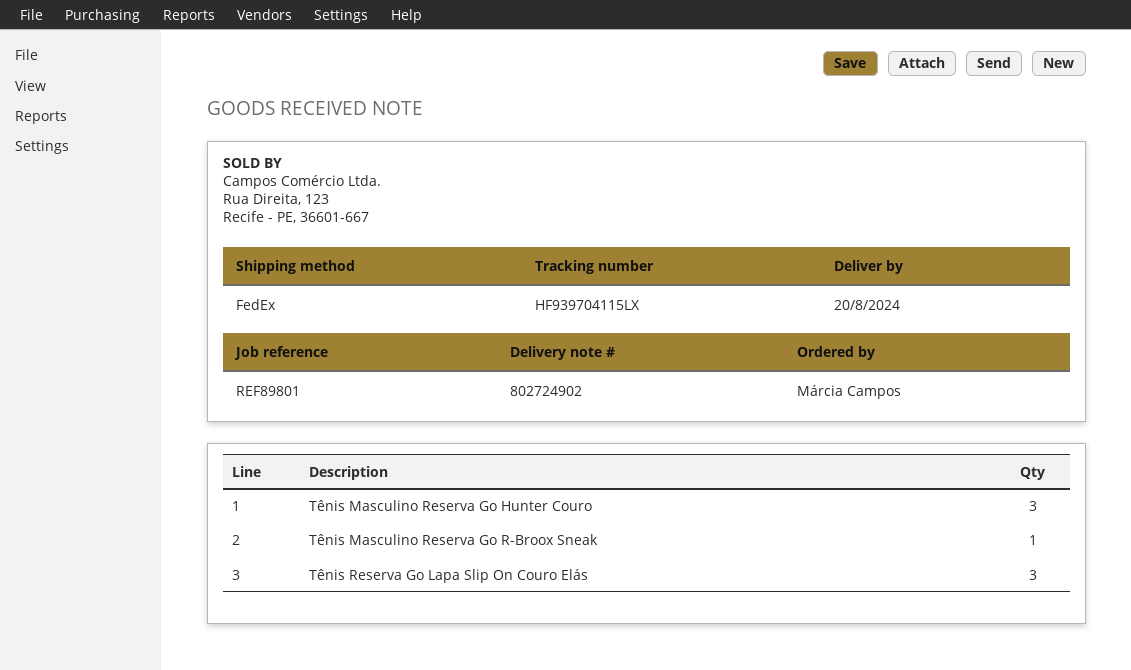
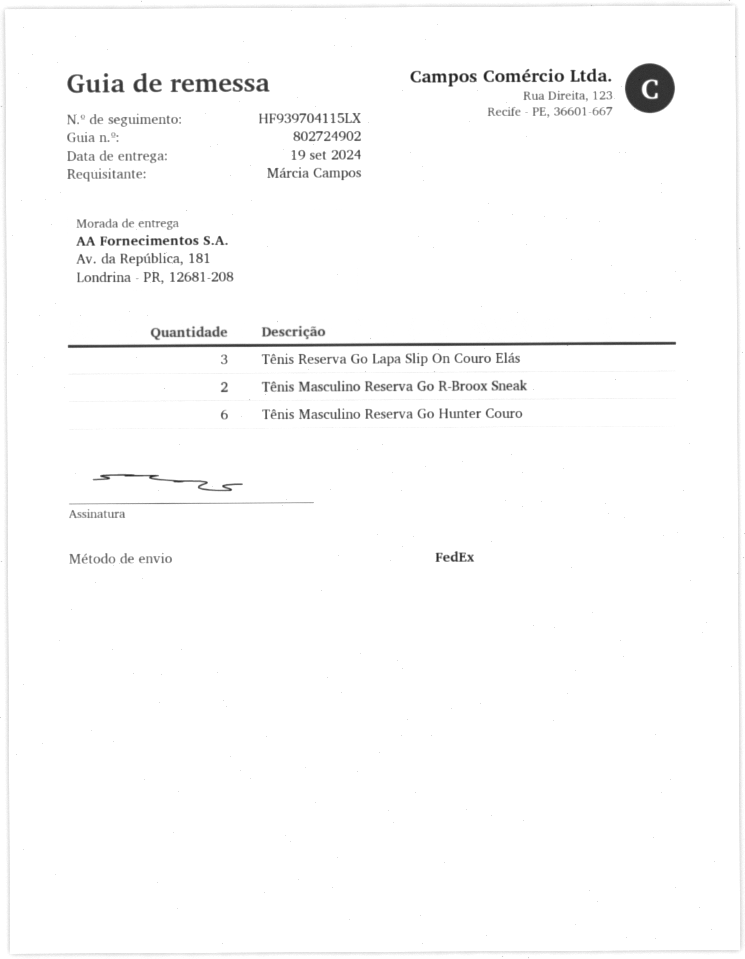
delivery date: 2024-08-20 -> 2024-09-19
Tênis Masculino Reserva Go Hunter Couro: 3 -> 6
Tênis Masculino Reserva Go R-Broox Sneak: 1 -> 2

